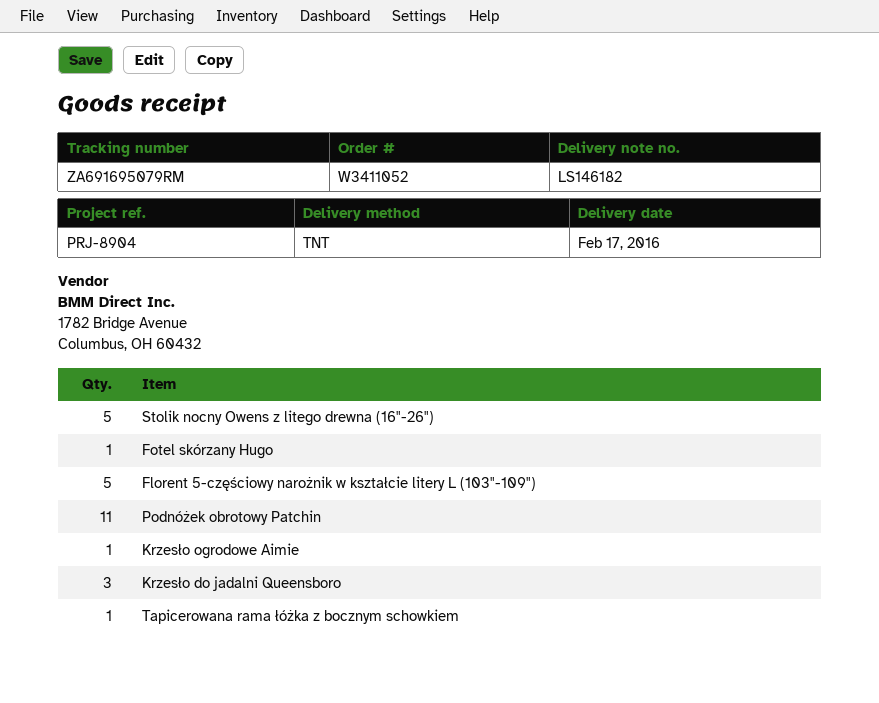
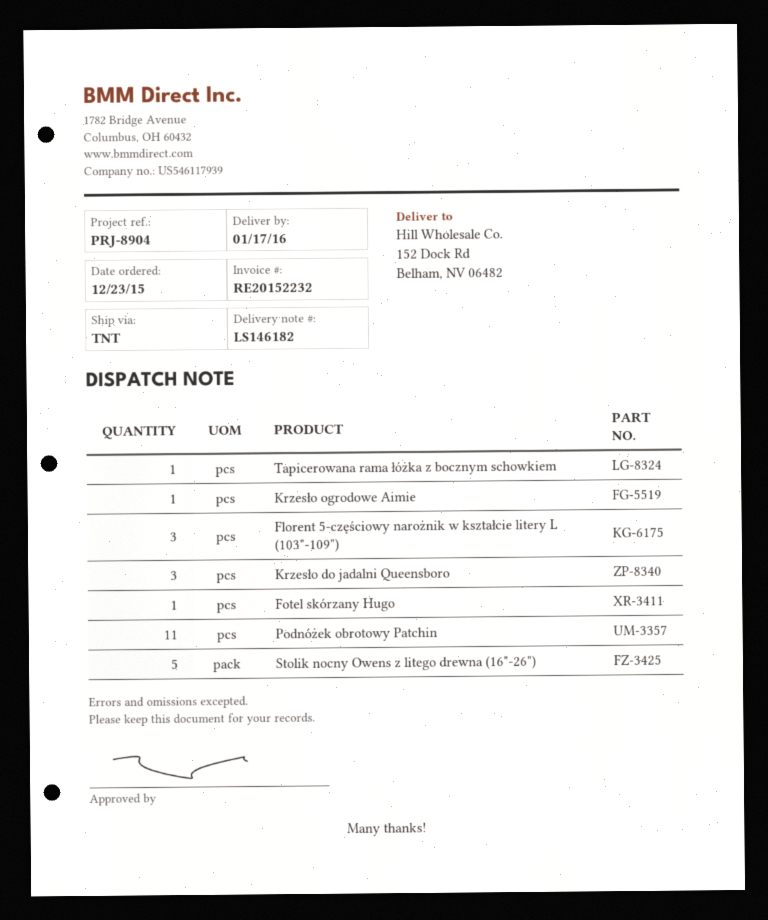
delivery date: 2016-02-17 -> 2016-01-17
Florent 5-częściowy narożnik w kształcie litery L (103"-109"): 5 -> 3

